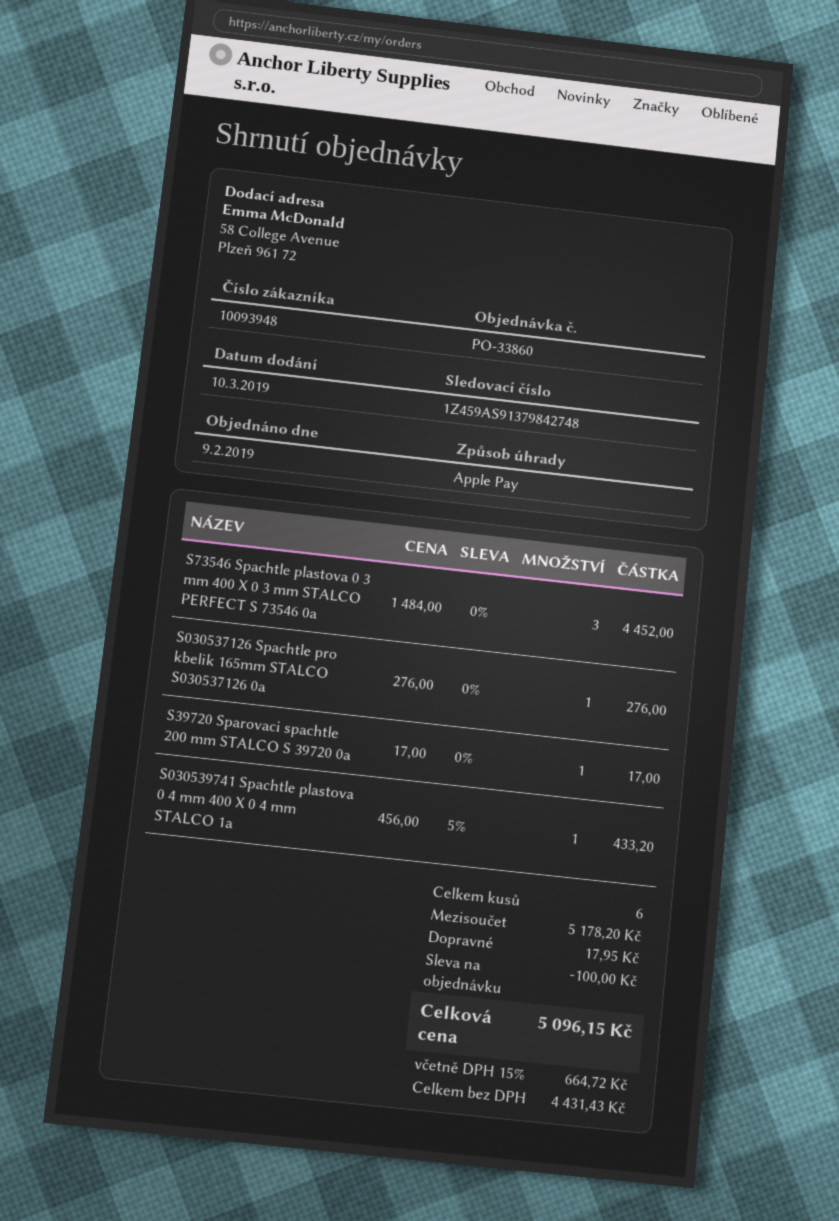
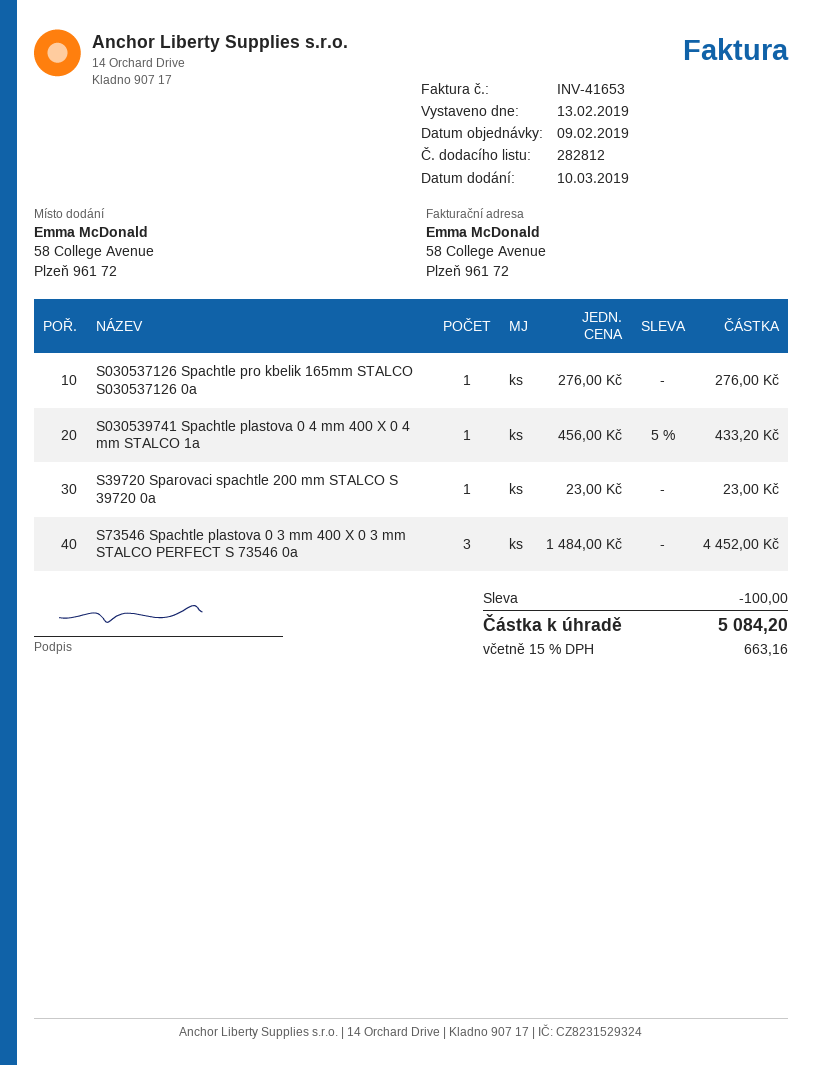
S39720 Sparovaci spachtle 200 mm STALCO S 39720 0a: 1 x 17.00 = 17.00 -> 1 x 23.00 = 23.00
shipping: 17.95 -> none
tax: 15% = 664.72 -> 15% = 663.16
total: 5096.15 -> 5084.20

